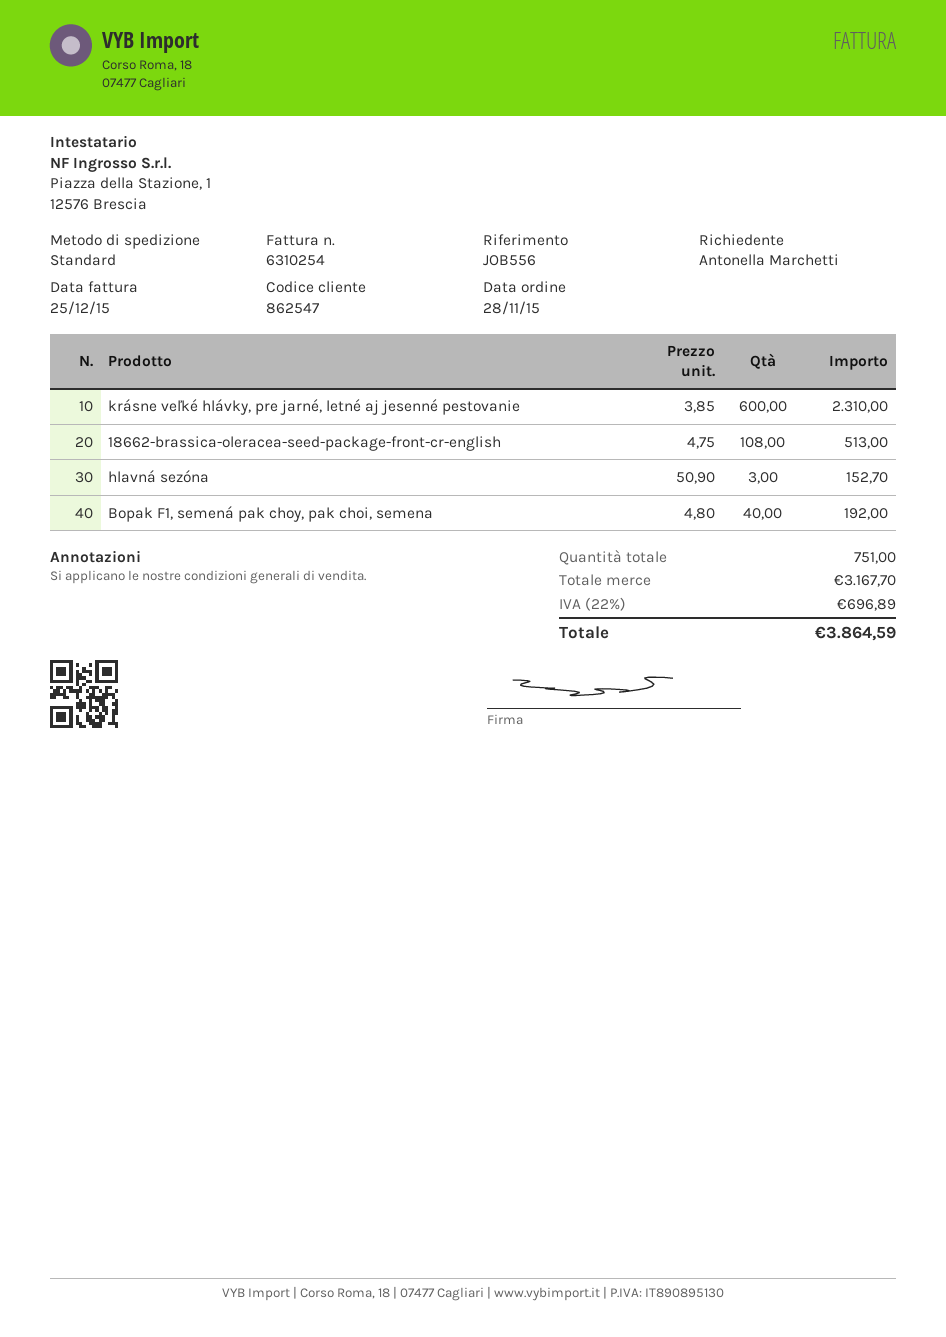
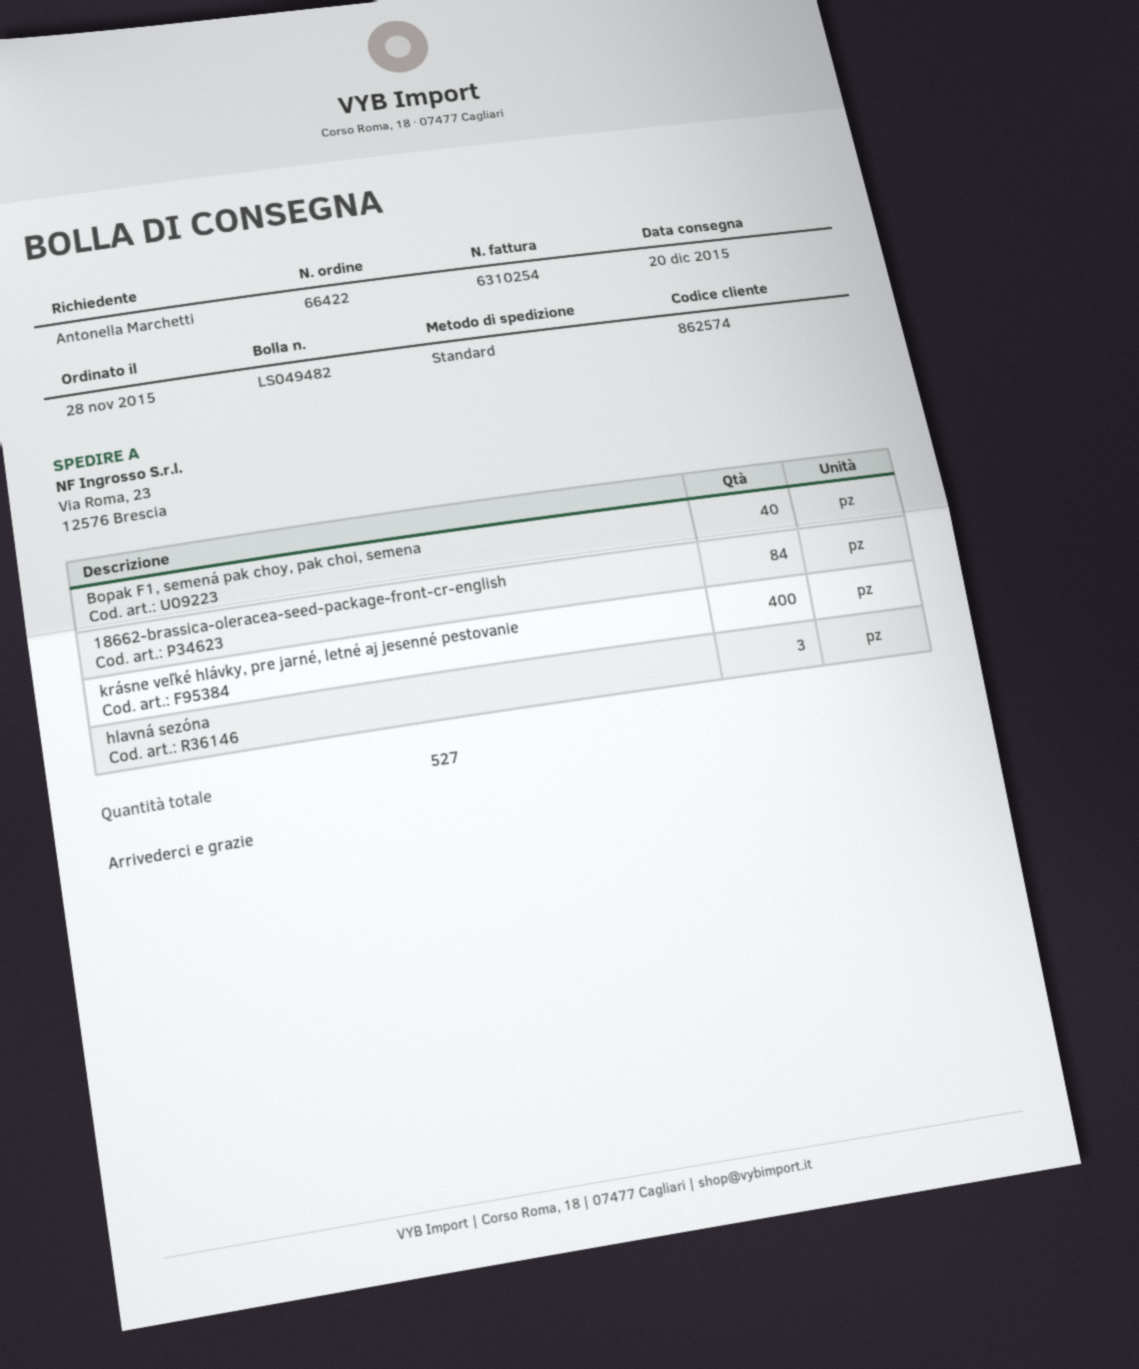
customer number: 862547 -> 862574
krásne veľké hlávky, pre jarné, letné aj jesenné pestovanie: 600 -> 400
18662-brassica-oleracea-seed-package-front-cr-english: 108 -> 84
total quantity: 751 -> 527

